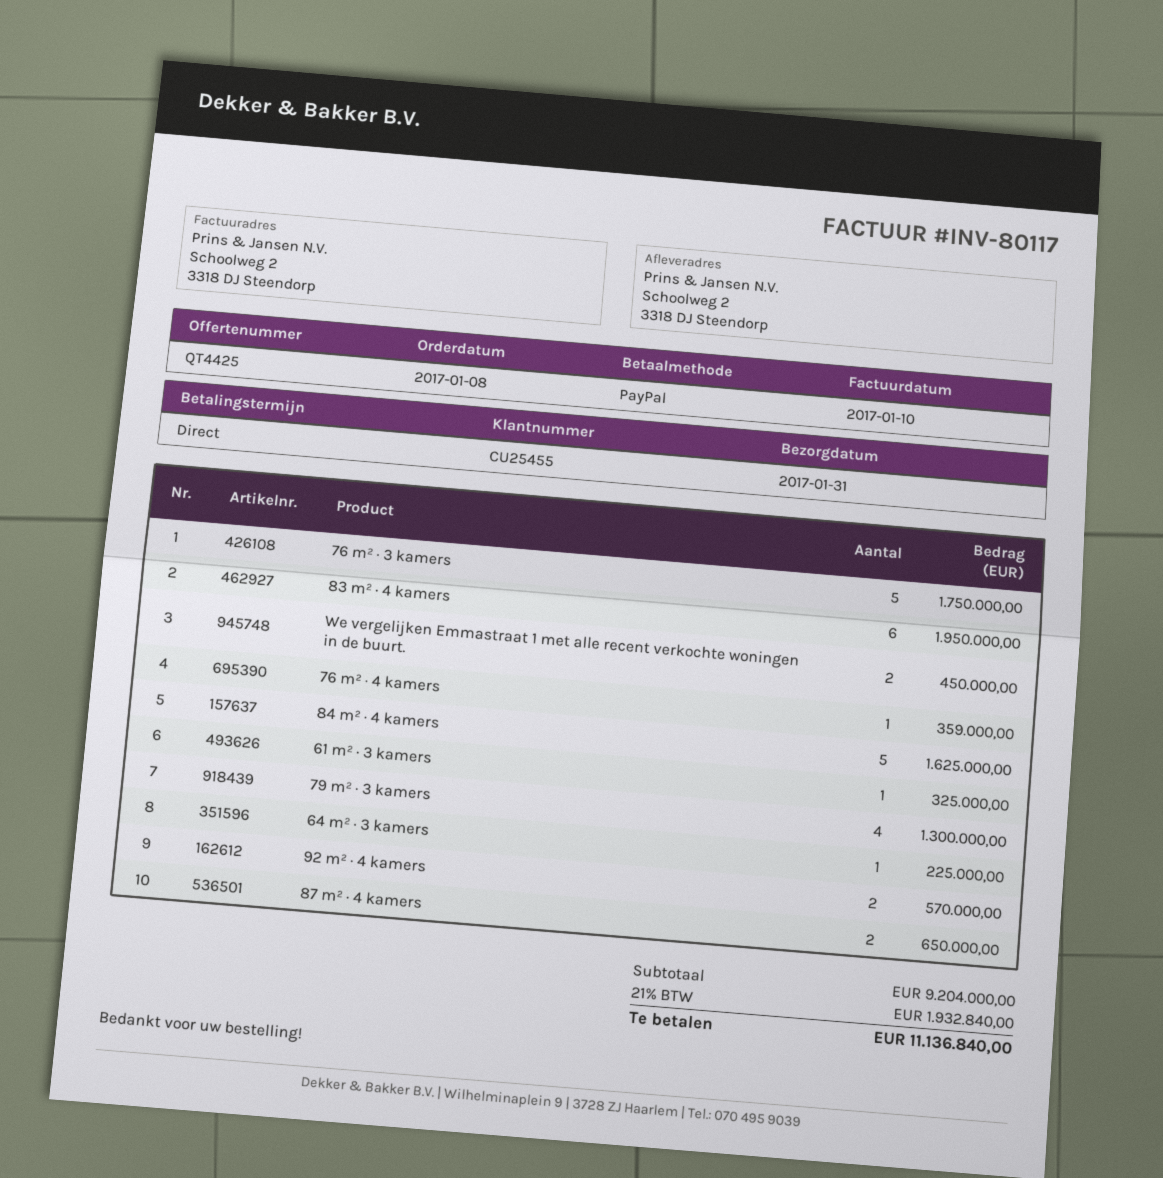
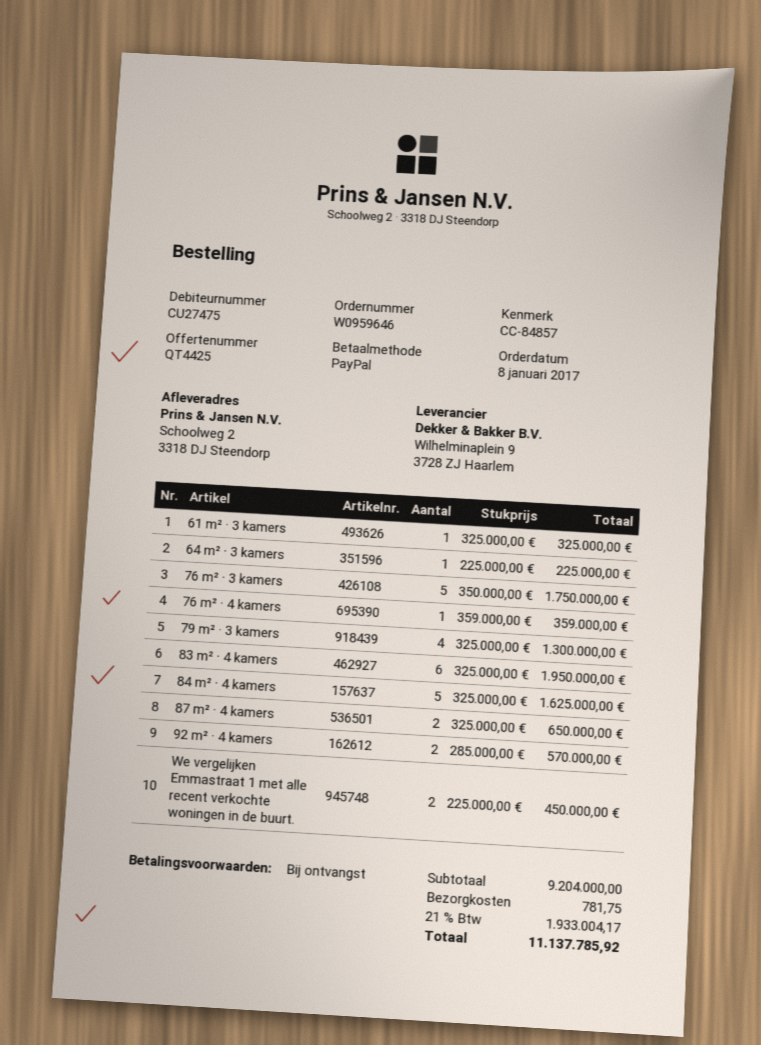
customer number: CU25455 -> CU27475
shipping: none -> 781.75
tax: 21% = 1932840.00 -> 21% = 1933004.17
total: 11136840.00 -> 11137785.92

